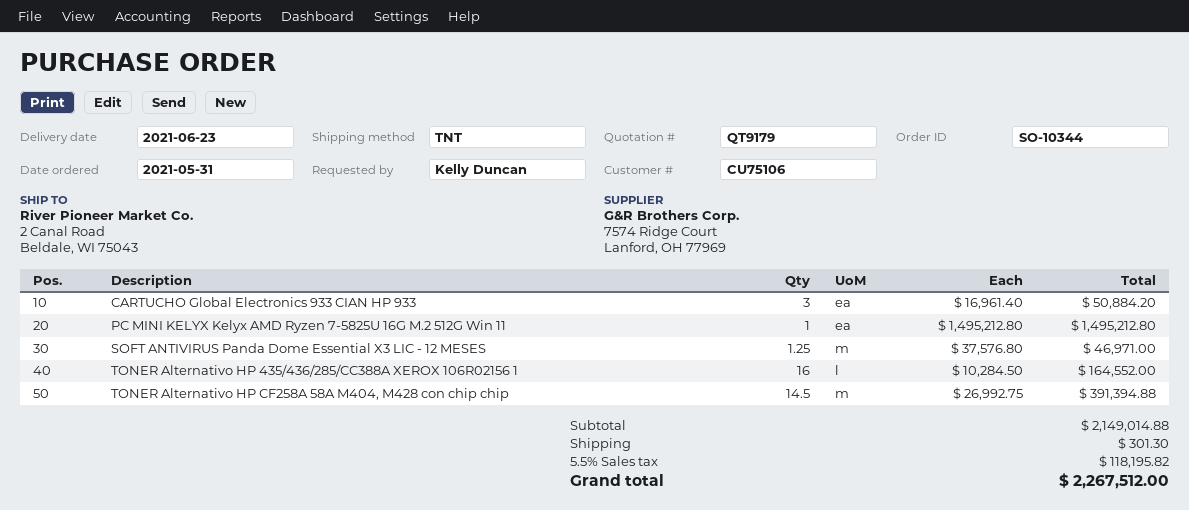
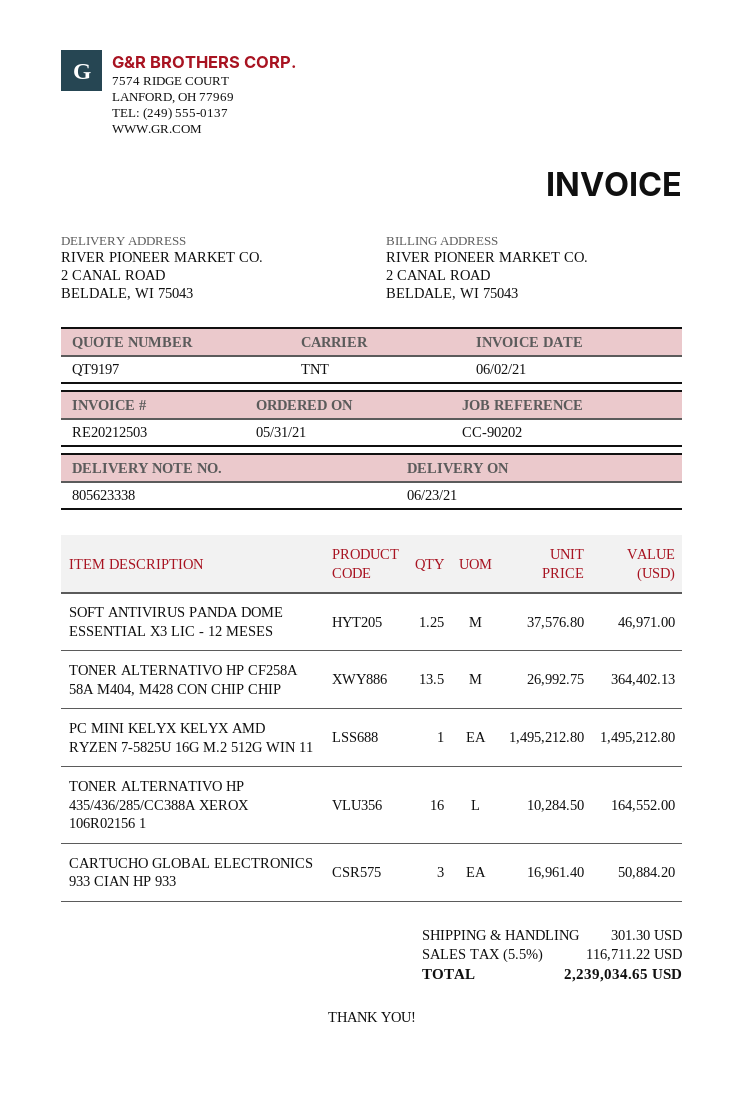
quote number: QT9179 -> QT9197
TONER Alternativo HP CF258A 58A M404, M428 con chip chip: 14.5 x 26992.75 = 391394.88 -> 13.5 x 26992.75 = 364402.13
tax: 5.5% = 118195.82 -> 5.5% = 116711.22
total: 2267512.00 -> 2239034.65

